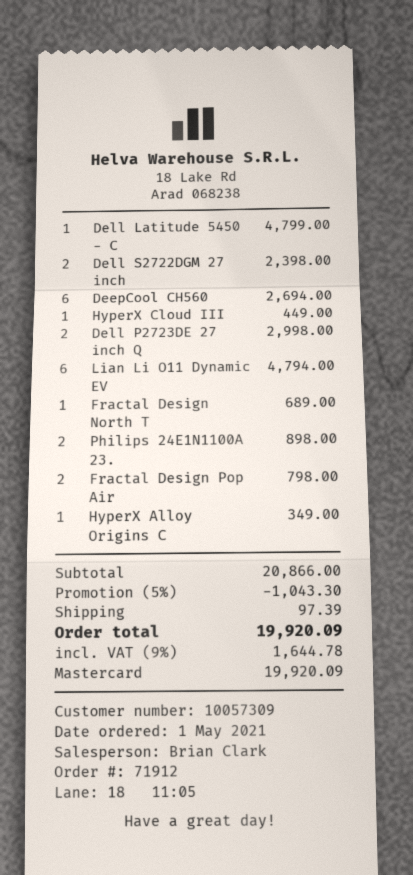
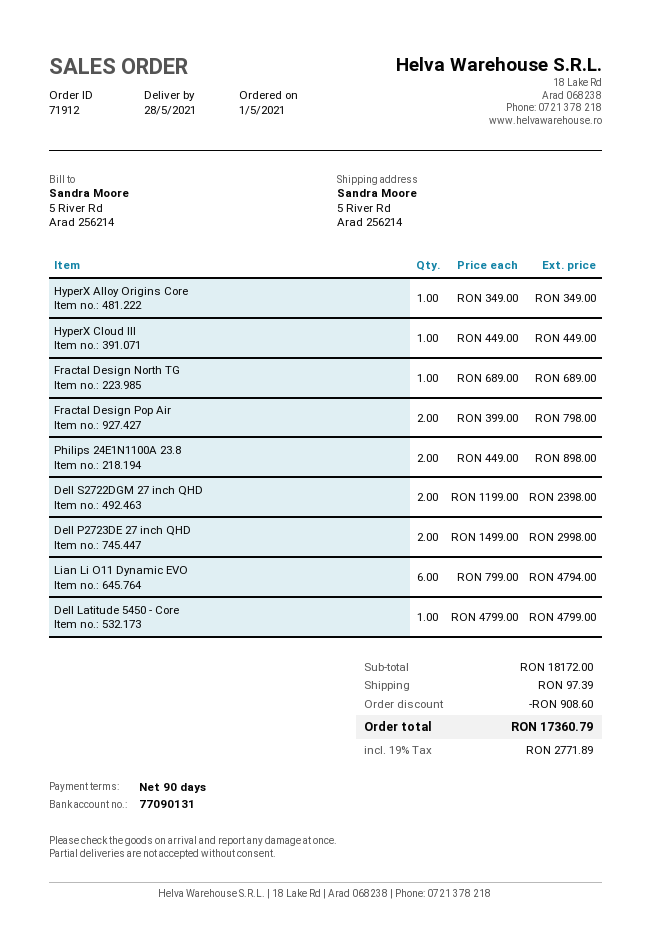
DeepCool CH560: 6 for 2694.00 -> none
subtotal: 20866.00 -> 18172.00
discount: 1043.30 -> 908.60
tax: 9% = 1644.78 -> 19% = 2771.89
total: 19920.09 -> 17360.79

